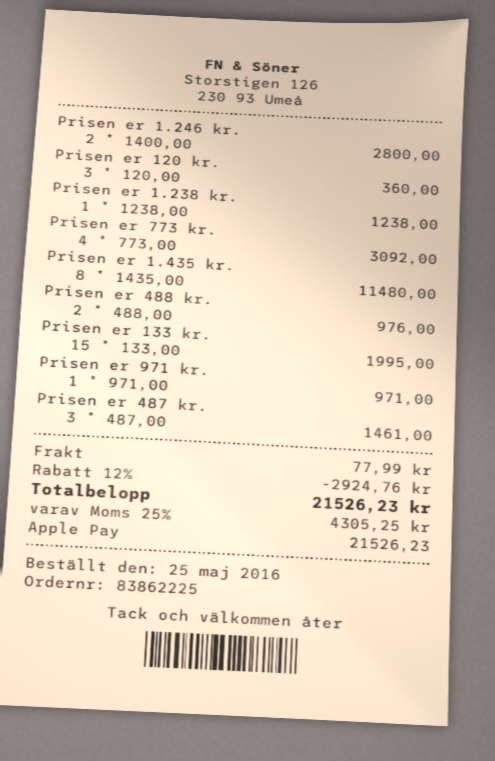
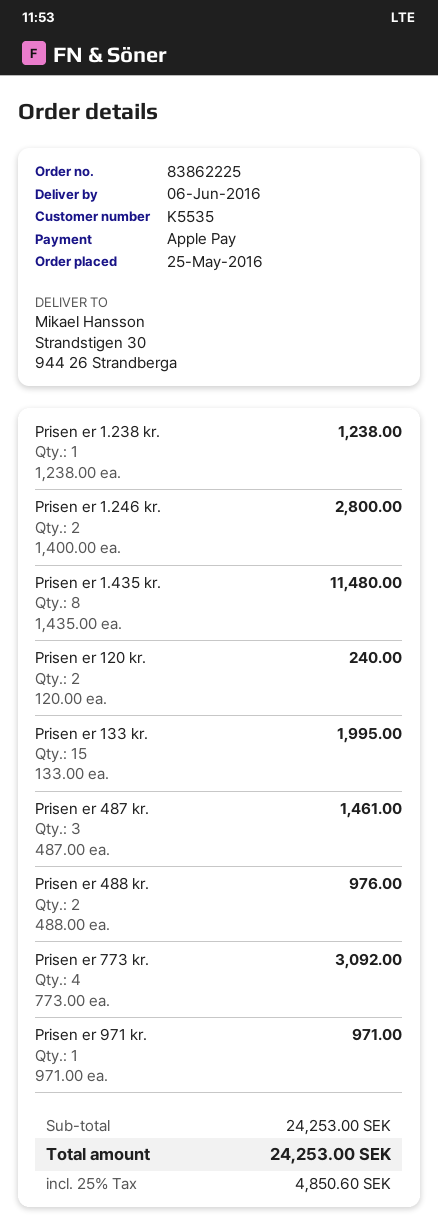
Prisen er 120 kr.: 3 x 120.00 = 360.00 -> 2 x 120.00 = 240.00
discount: 12% = 2924.76 -> none
shipping: 77.99 -> none
tax: 25% = 4305.25 -> 25% = 4850.60
total: 21526.23 -> 24253.00

